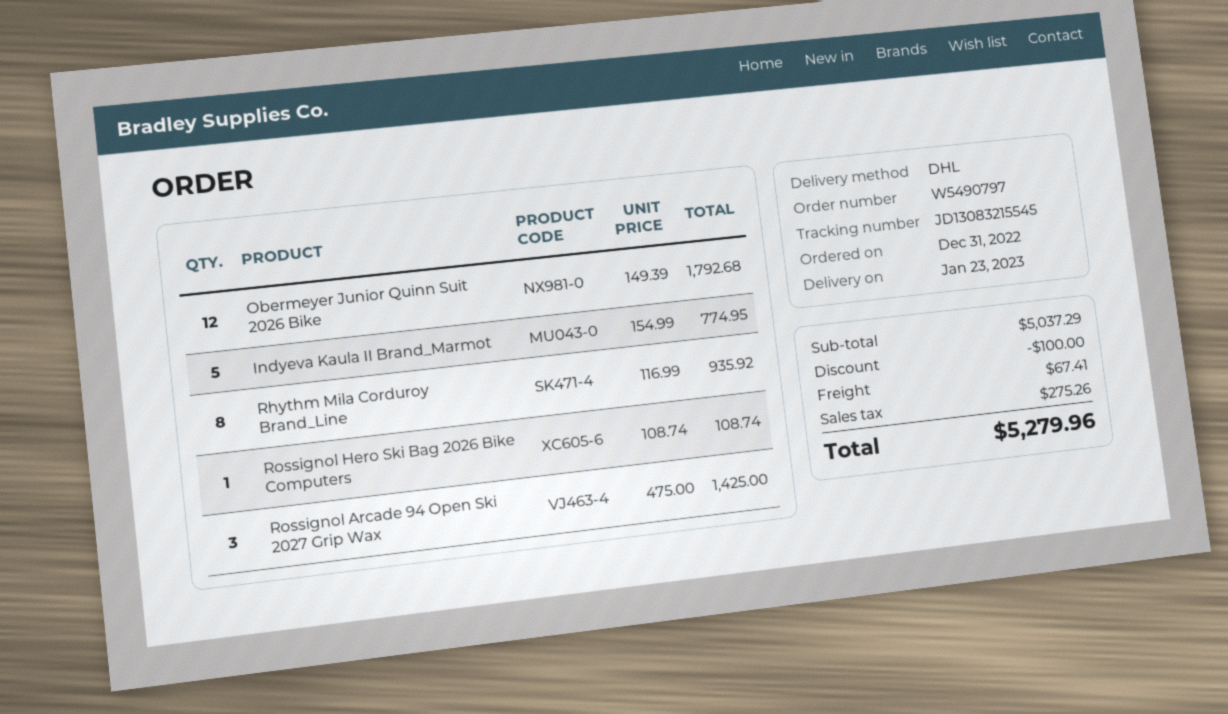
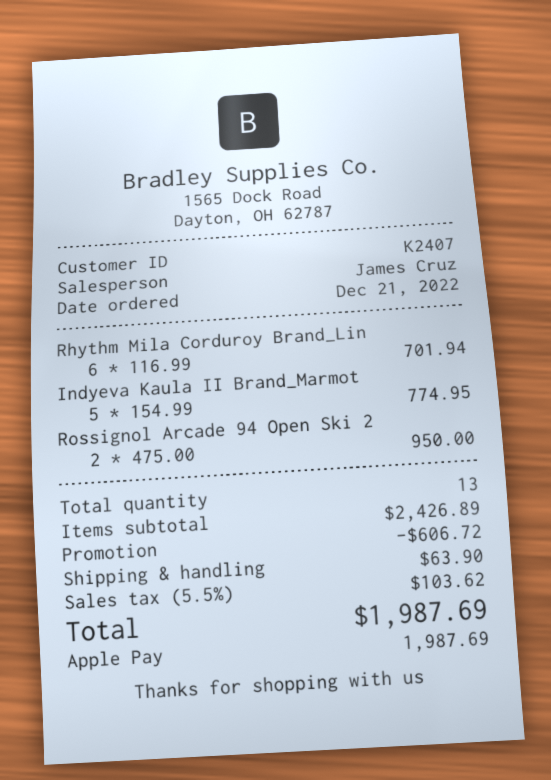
order date: 2022-12-31 -> 2022-12-21
Obermeyer Junior Quinn Suit 2026 Bike: 12 x 149.39 = 1792.68 -> none
Rhythm Mila Corduroy Brand_Line: 8 x 116.99 = 935.92 -> 6 x 116.99 = 701.94
Rossignol Hero Ski Bag 2026 Bike Computers: 1 x 108.74 = 108.74 -> none
Rossignol Arcade 94 Open Ski 2027 Grip Wax: 3 x 475.00 = 1425.00 -> 2 x 475.00 = 950.00
subtotal: 5037.29 -> 2426.89
discount: 100.00 -> 606.72
shipping: 67.41 -> 63.90
tax: 275.26 -> 103.62
total: 5279.96 -> 1987.69

